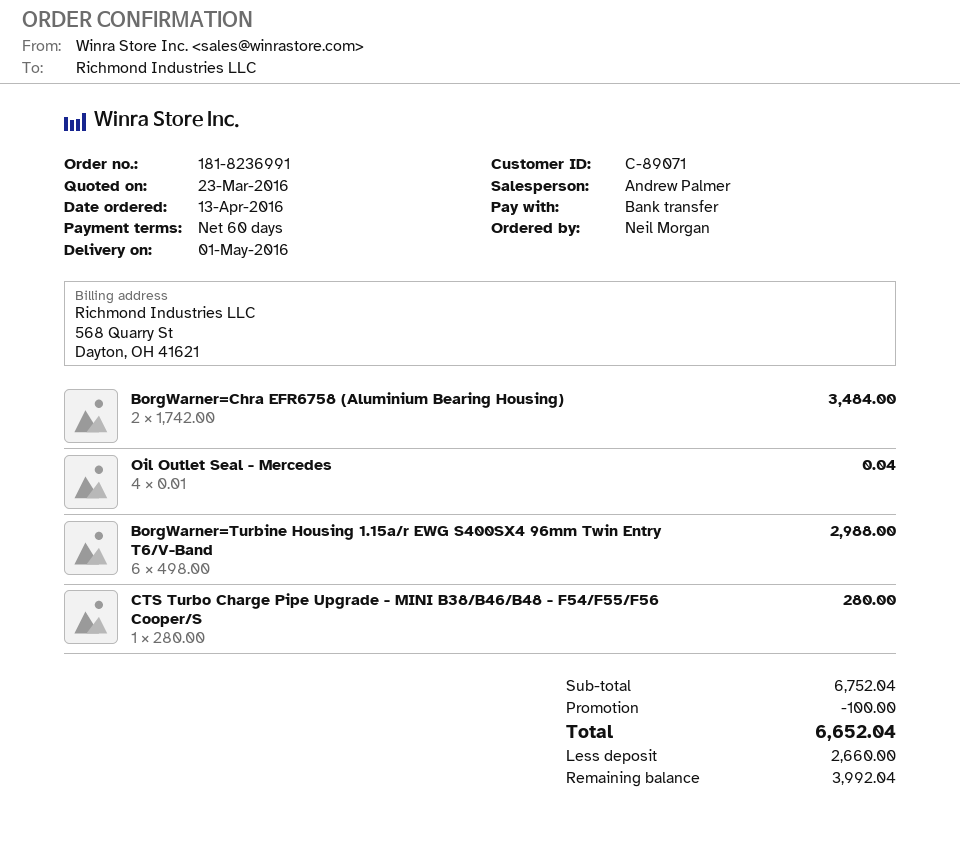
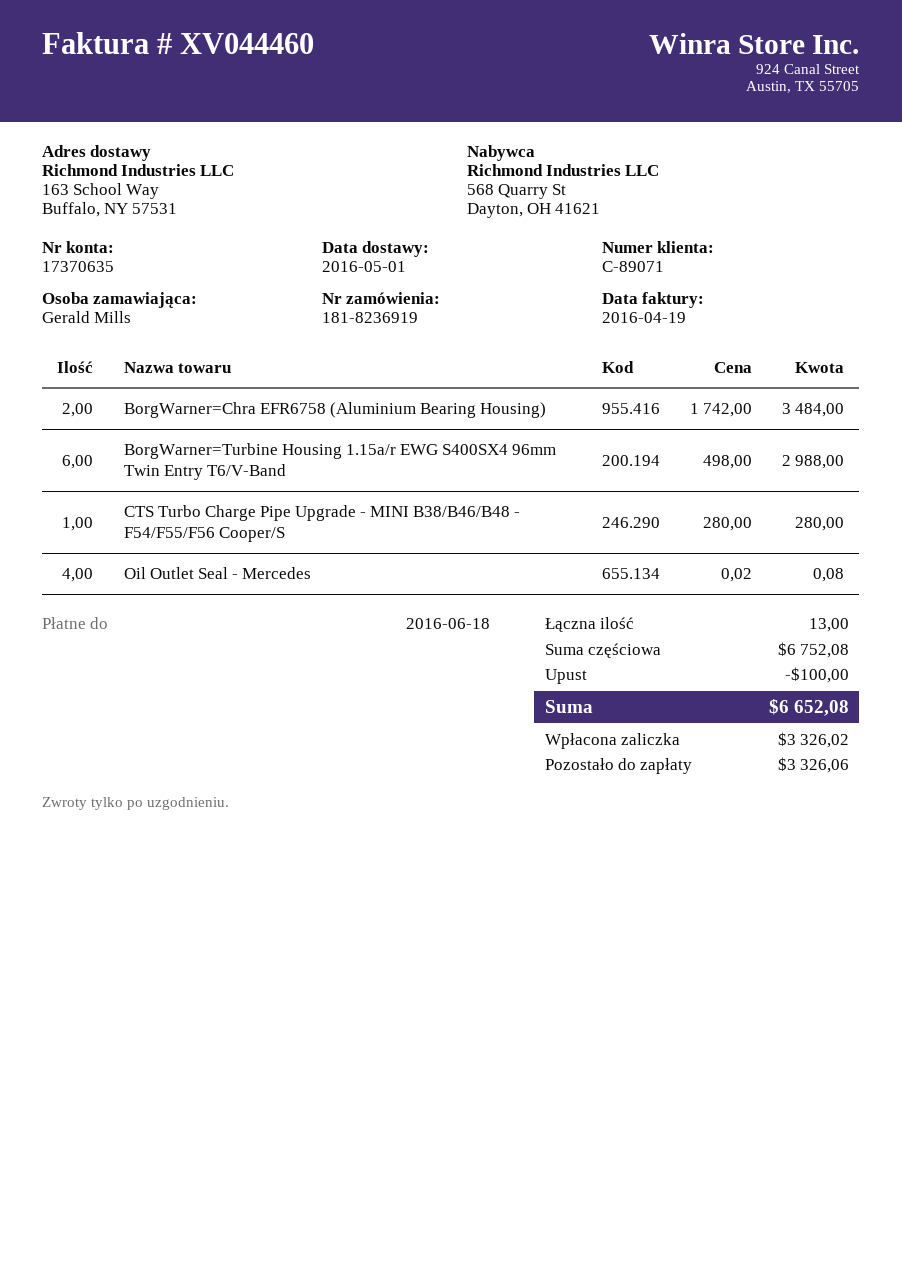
order number: 181-8236991 -> 181-8236919
ordered by: Neil Morgan -> Gerald Mills
Oil Outlet Seal - Mercedes: 4 x 0.01 = 0.04 -> 4 x 0.02 = 0.08
subtotal: 6752.04 -> 6752.08
total: 6652.04 -> 6652.08
deposit: 2660.00 -> 3326.02
balance: 3992.04 -> 3326.06

